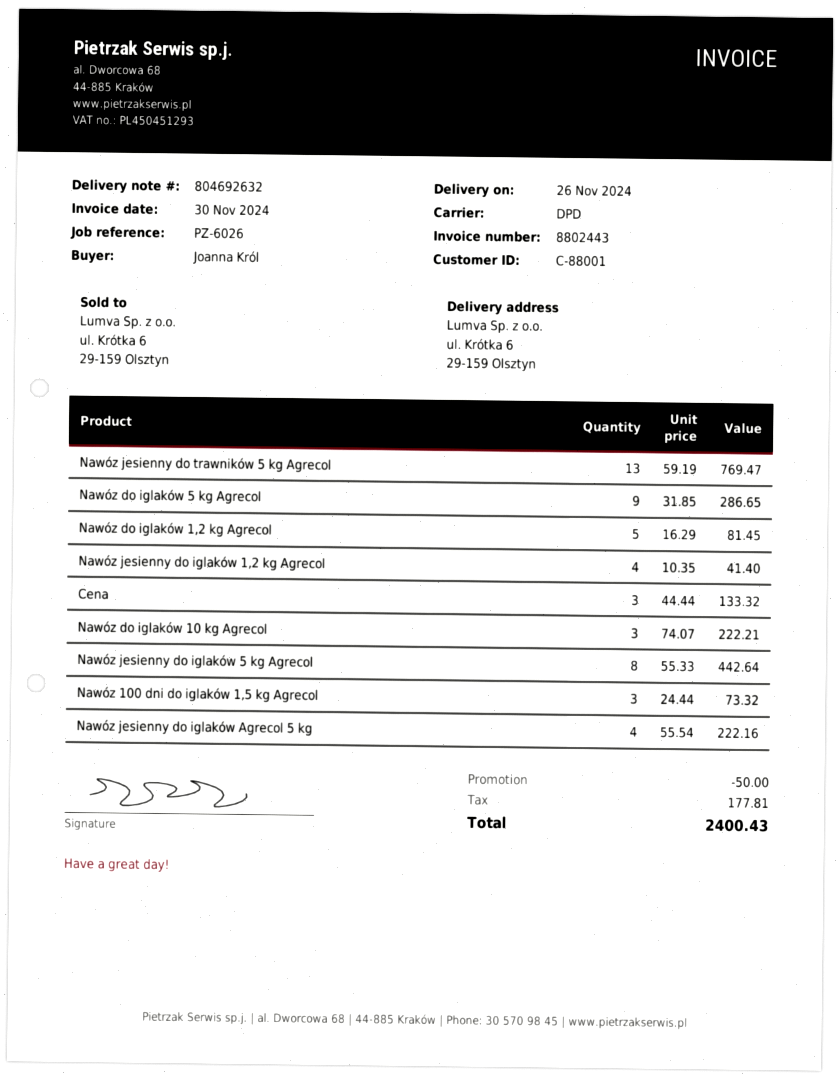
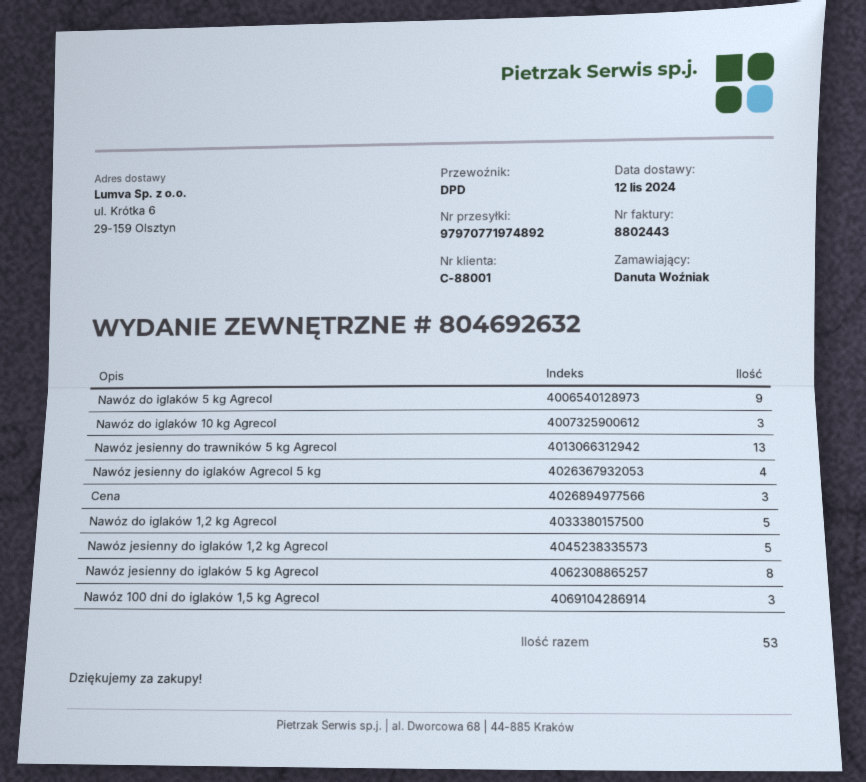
delivery date: 2024-11-26 -> 2024-11-12
ordered by: Joanna Król -> Danuta Woźniak
Nawóz jesienny do iglaków 1,2 kg Agrecol: 4 -> 5

